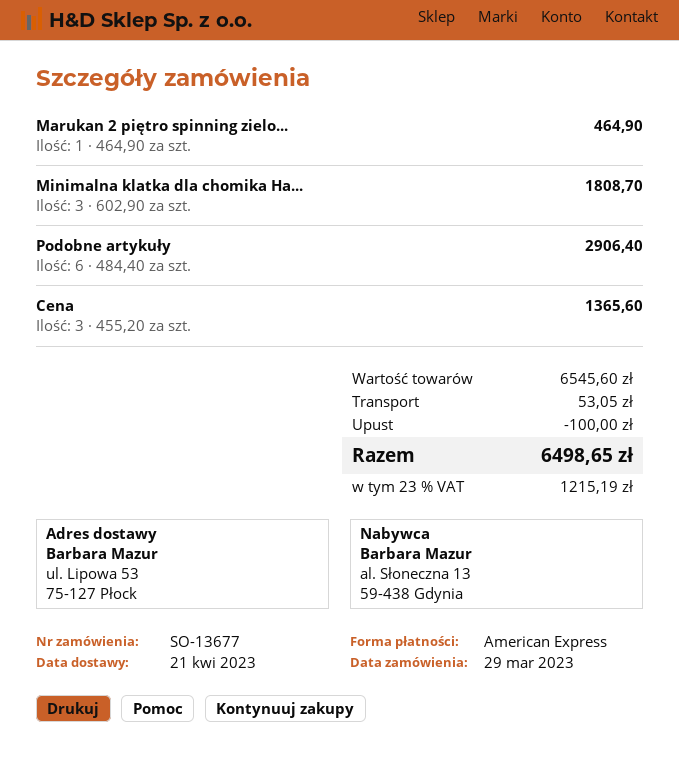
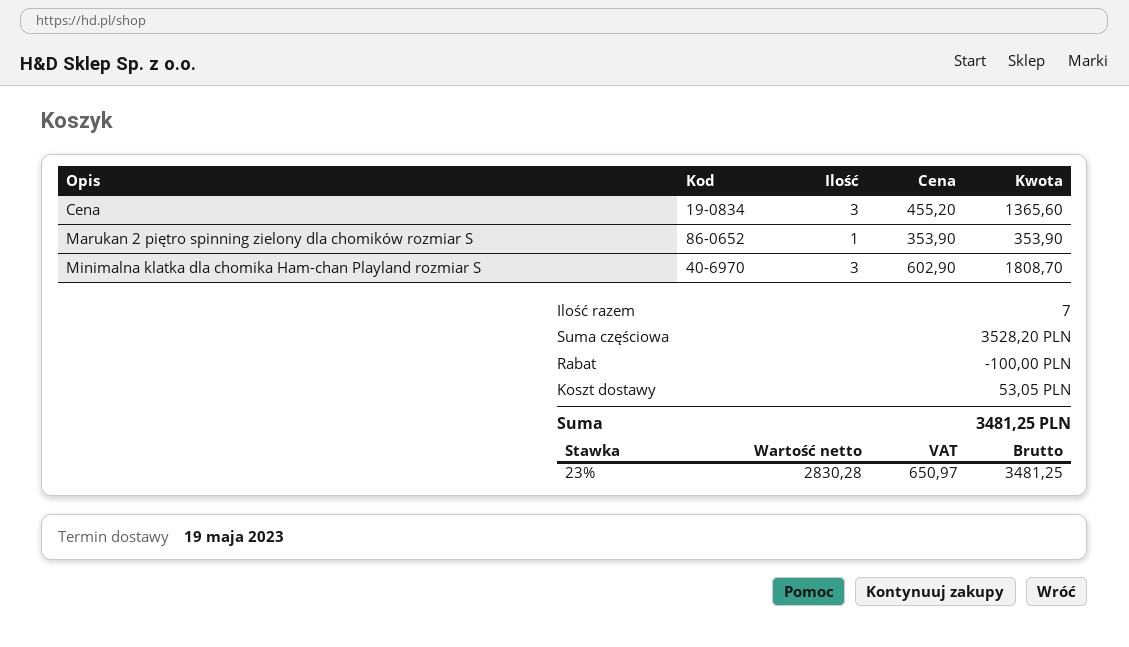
delivery date: 2023-04-21 -> 2023-05-19
Marukan 2 piętro spinning zielo...: 1 x 464.90 = 464.90 -> 1 x 353.90 = 353.90
Podobne artykuły: 6 x 484.40 = 2906.40 -> none
subtotal: 6545.60 -> 3528.20
tax: 23% = 1215.19 -> 23% = 650.97
total: 6498.65 -> 3481.25

